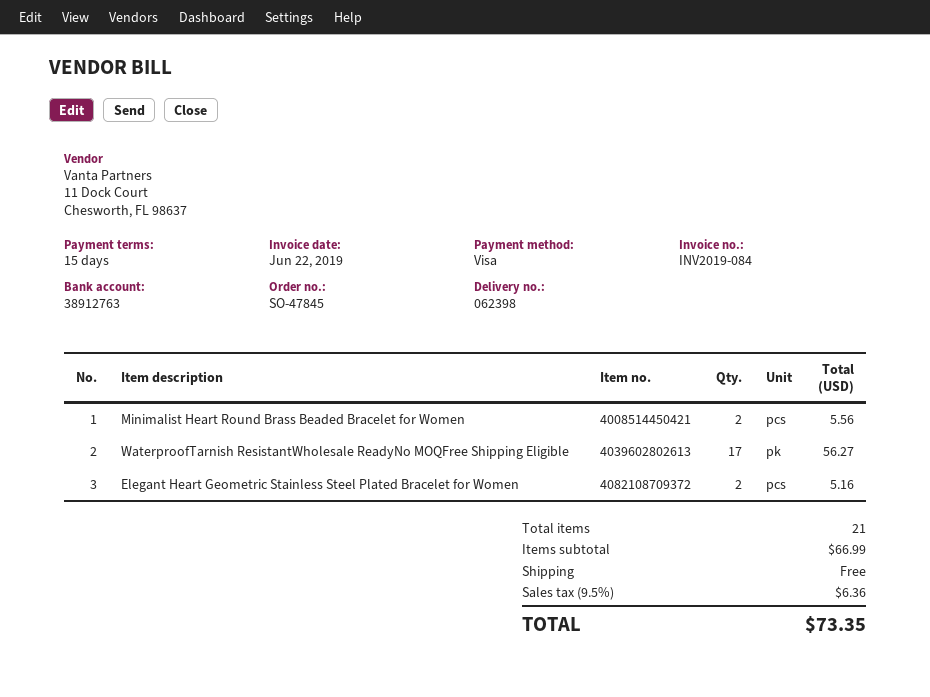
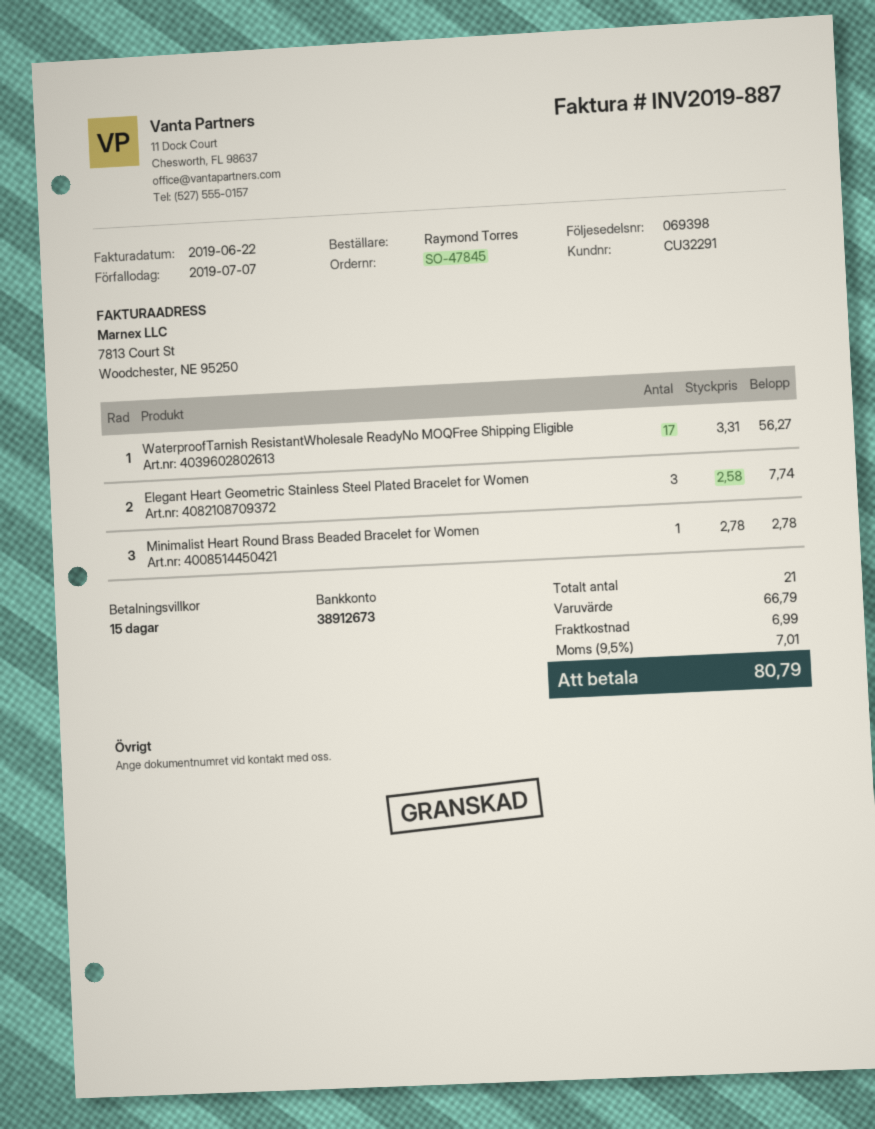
delivery note number: 062398 -> 069398
invoice number: INV2019-084 -> INV2019-887
bank account: 38912763 -> 38912673
Minimalist Heart Round Brass Beaded Bracelet for Women: 2 for 5.56 -> 1 for 2.78
Elegant Heart Geometric Stainless Steel Plated Bracelet for Women: 2 for 5.16 -> 3 for 7.74
subtotal: 66.99 -> 66.79
shipping: 0.00 -> 6.99
tax: 9.5% = 6.36 -> 9.5% = 7.01
total: 73.35 -> 80.79

